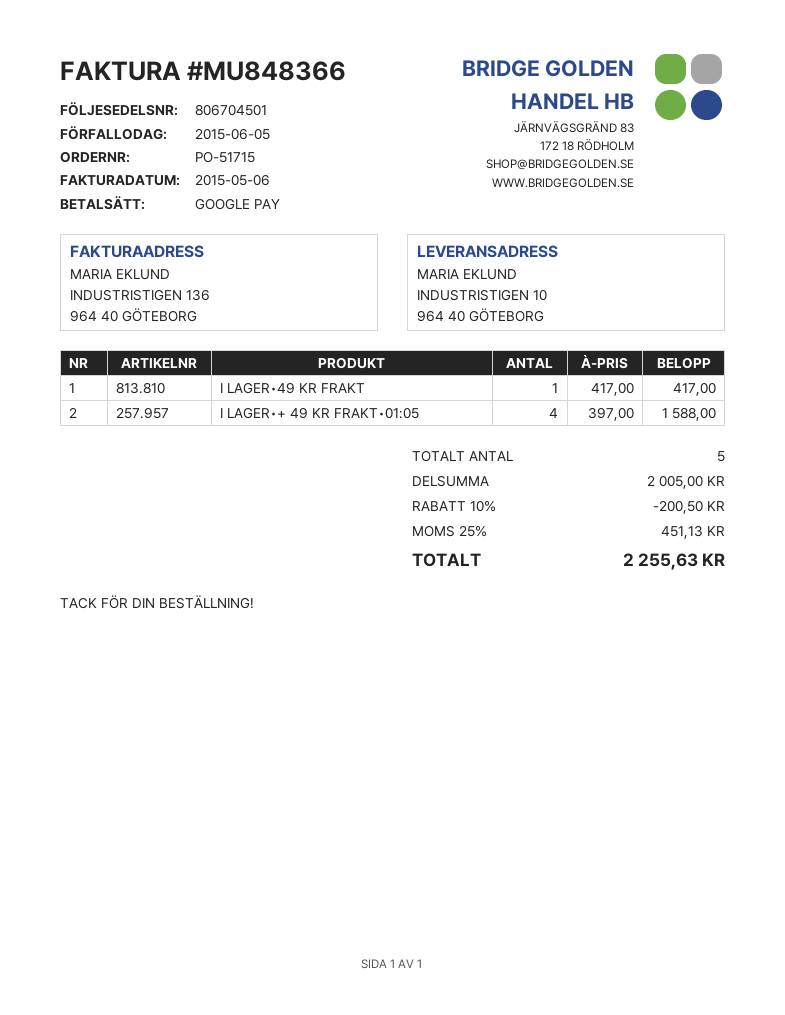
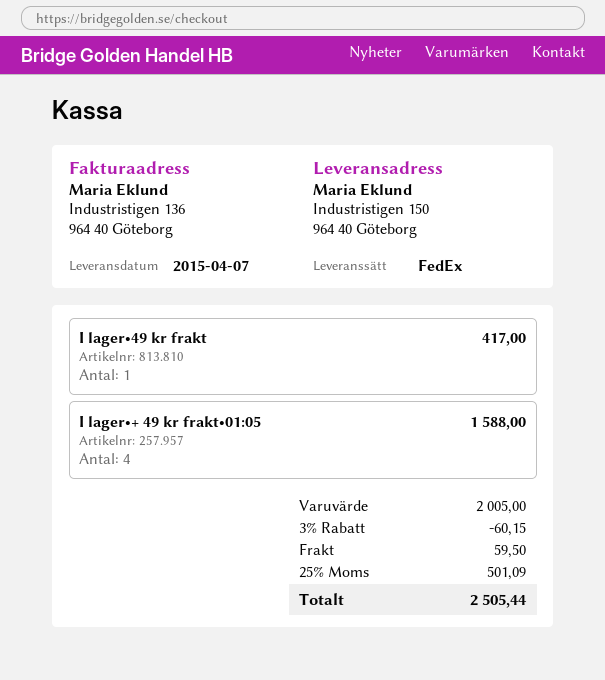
ship to: INDUSTRISTIGEN 10, 964 40 GÖTEBORG -> Industristigen 150, 964 40 Göteborg
discount: 10% = 200.50 -> 3% = 60.15
shipping: none -> 59.50
tax: 25% = 451.13 -> 25% = 501.09
total: 2255.63 -> 2505.44

